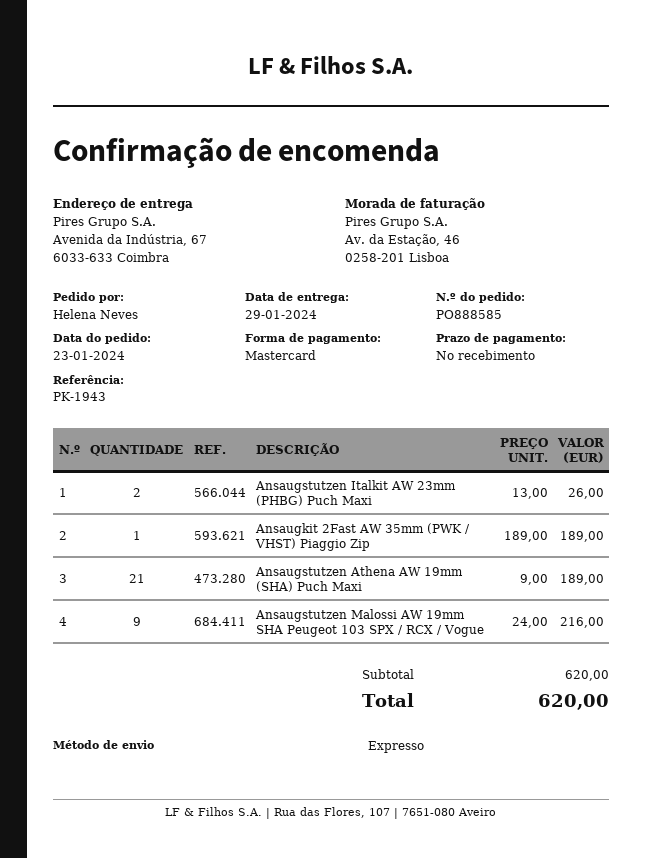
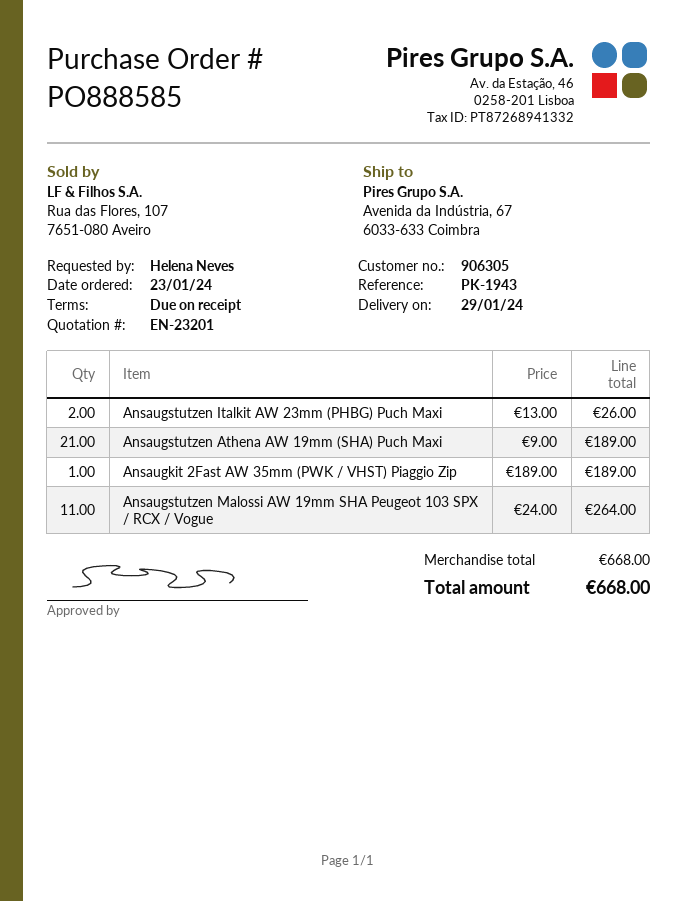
Ansaugstutzen Malossi AW 19mm SHA Peugeot 103 SPX / RCX / Vogue: 9 x 24.00 = 216.00 -> 11 x 24.00 = 264.00
subtotal: 620.00 -> 668.00
total: 620.00 -> 668.00

